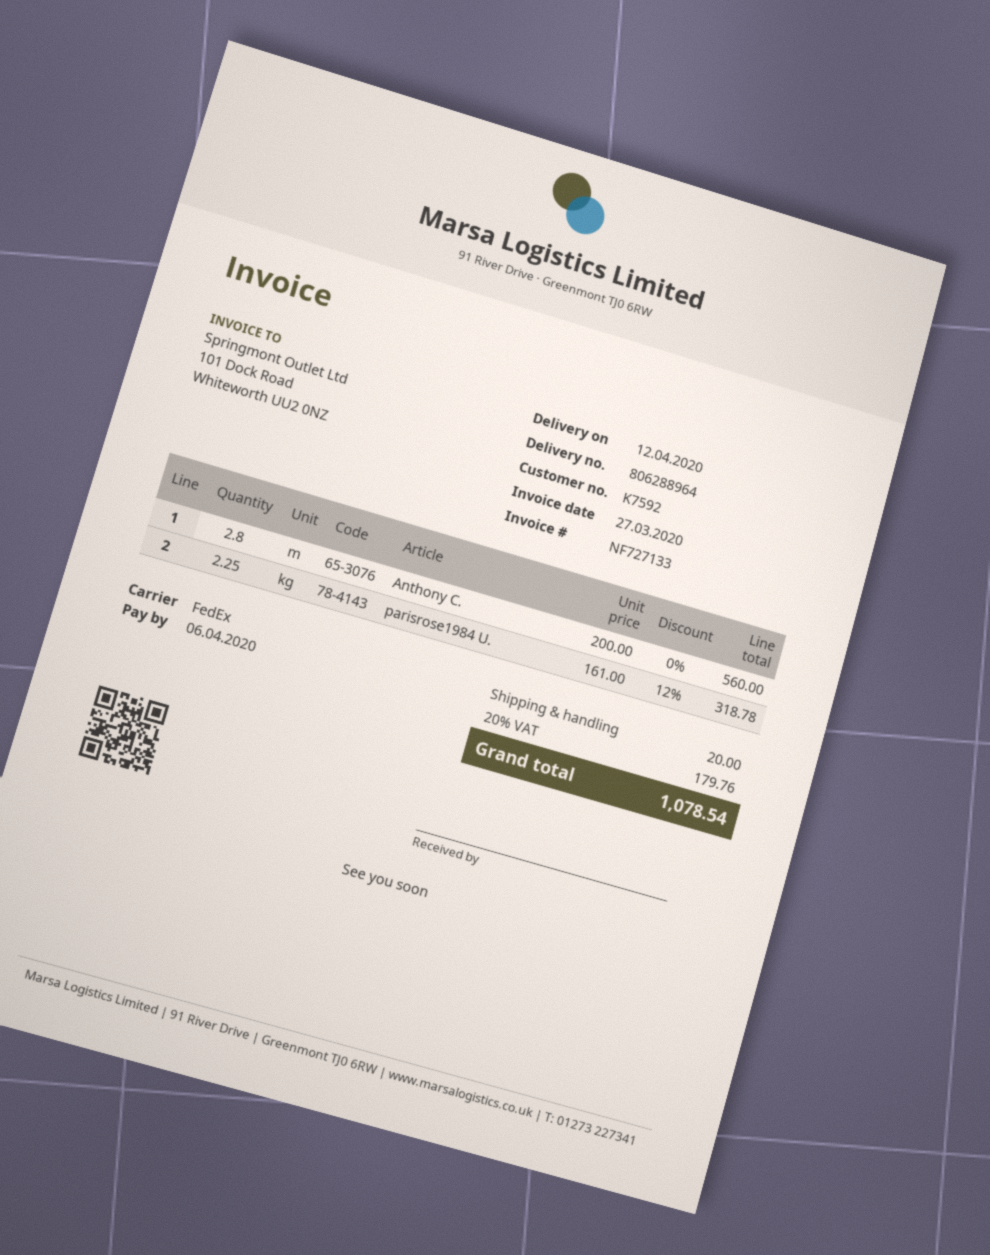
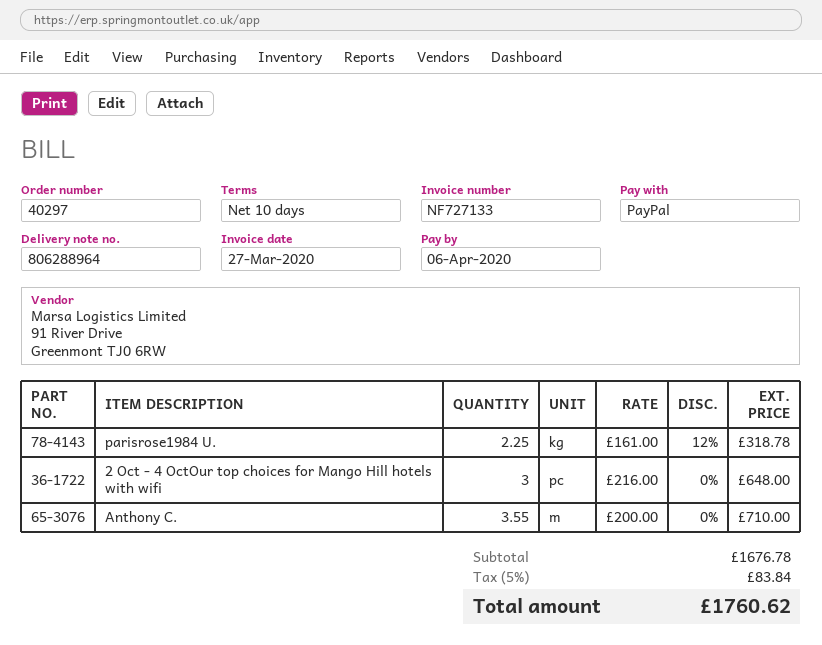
Anthony C.: 2.8 x 200.00 = 560.00 -> 3.55 x 200.00 = 710.00
2 Oct - 4 OctOur top choices for Mango Hill hotels with wifi: none -> 3 x 216.00 = 648.00
shipping: 20.00 -> none
tax: 20% = 179.76 -> 5% = 83.84
total: 1078.54 -> 1760.62

